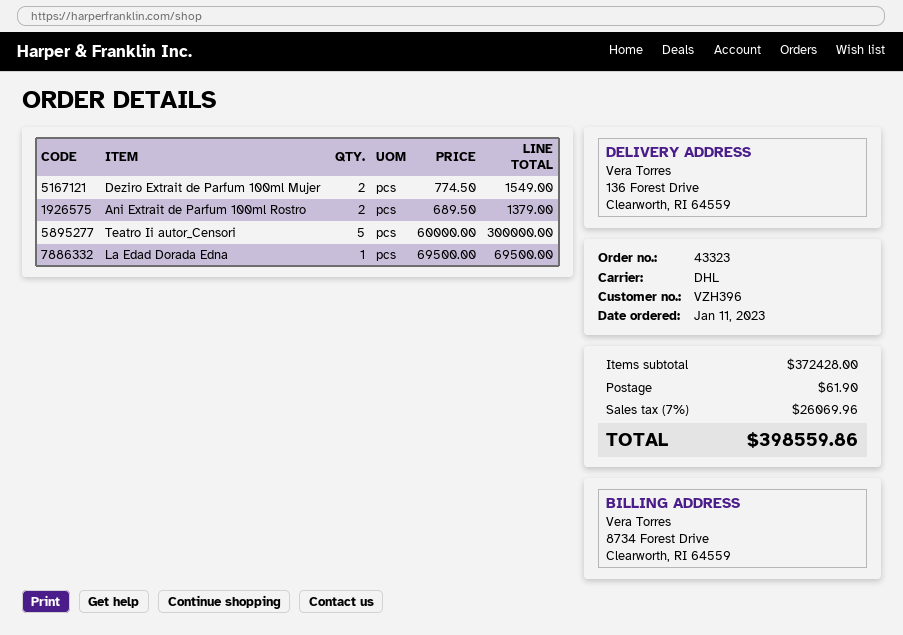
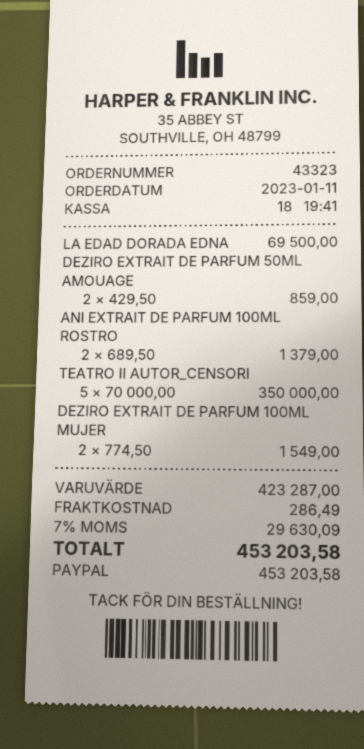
Teatro Ii autor_Censori: 5 x 60000.00 = 300000.00 -> 5 x 70000.00 = 350000.00
DEZIRO EXTRAIT DE PARFUM 50ML AMOUAGE: none -> 2 x 429.50 = 859.00
subtotal: 372428.00 -> 423287.00
shipping: 61.90 -> 286.49
tax: 7% = 26069.96 -> 7% = 29630.09
total: 398559.86 -> 453203.58

